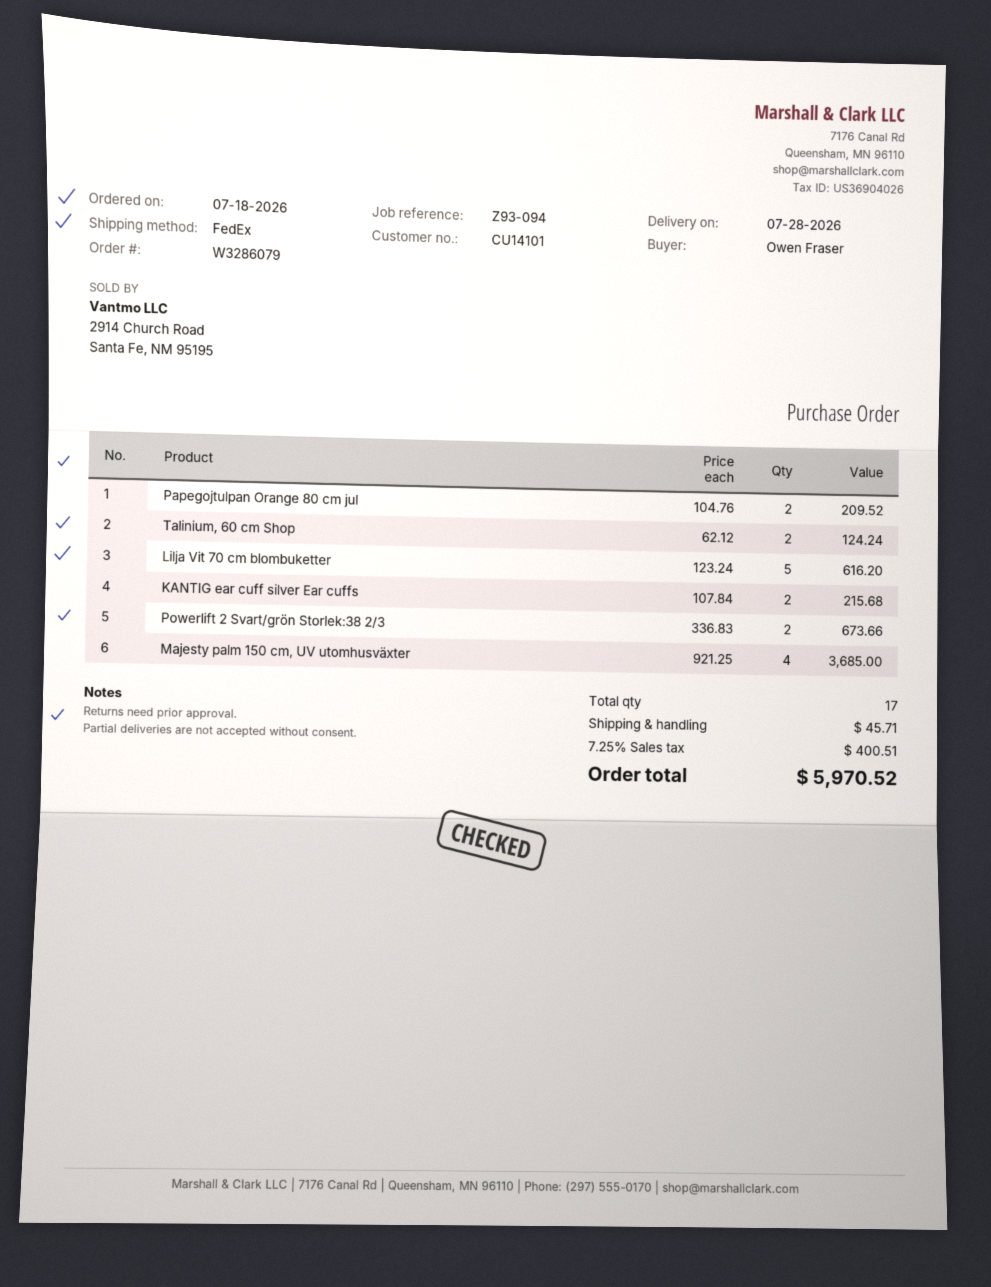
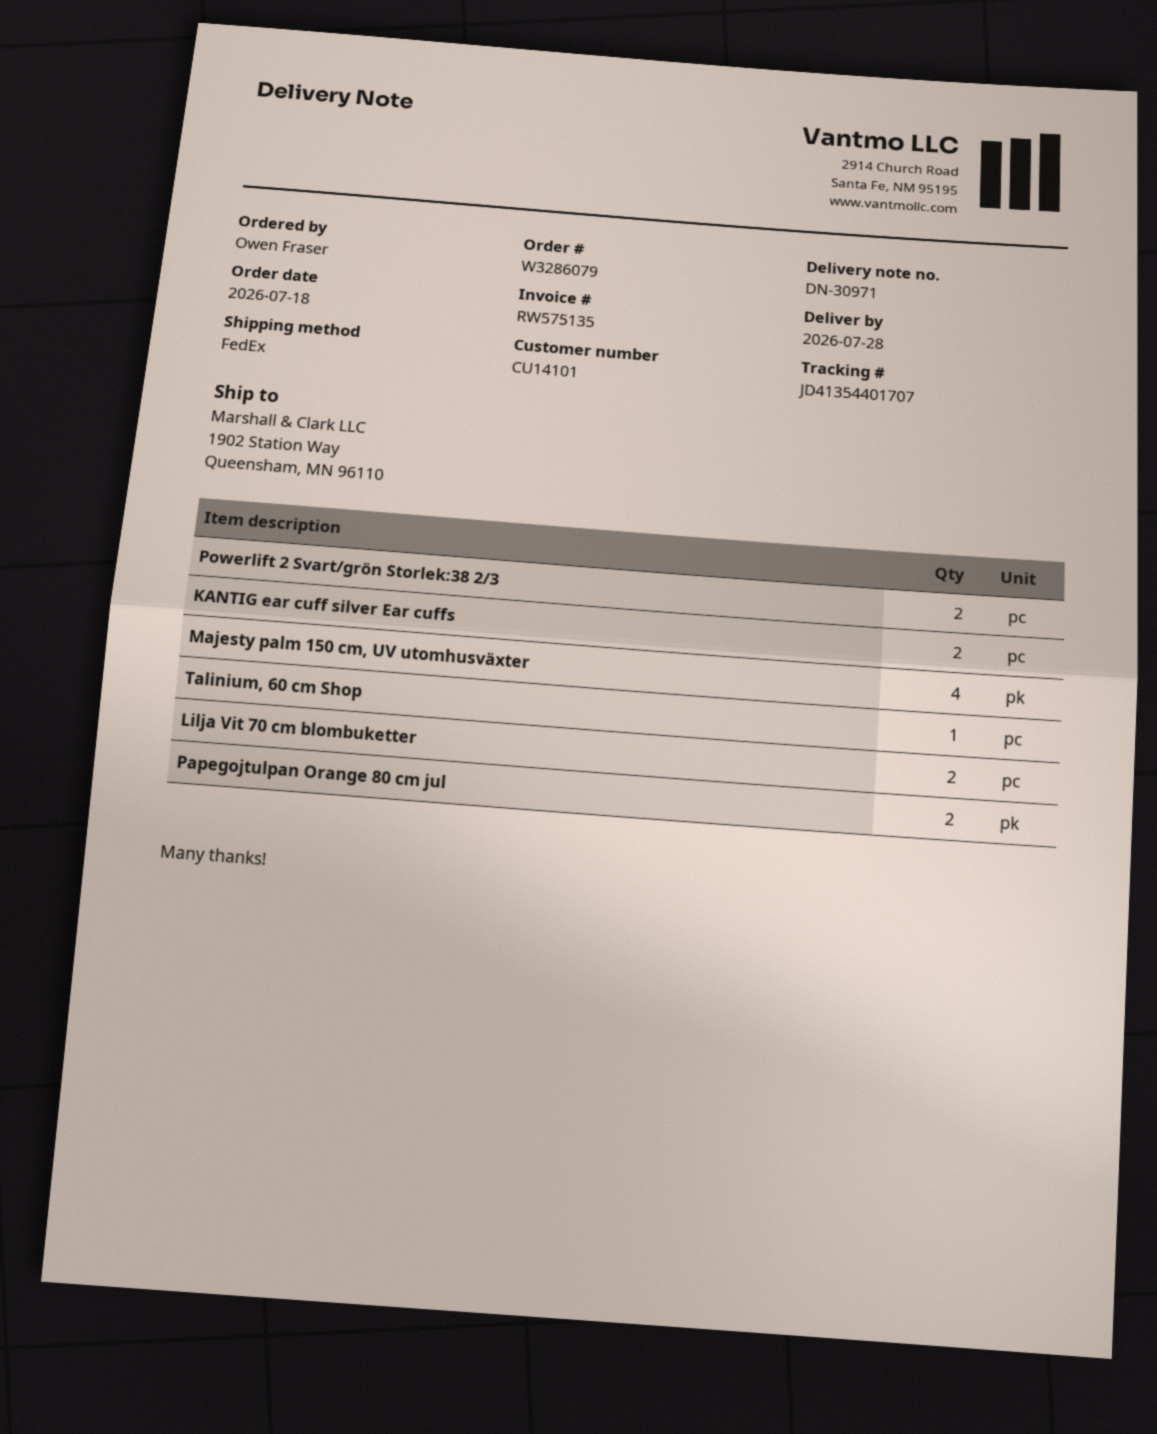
Talinium, 60 cm Shop: 2 -> 1
Lilja Vit 70 cm blombuketter: 5 -> 2

